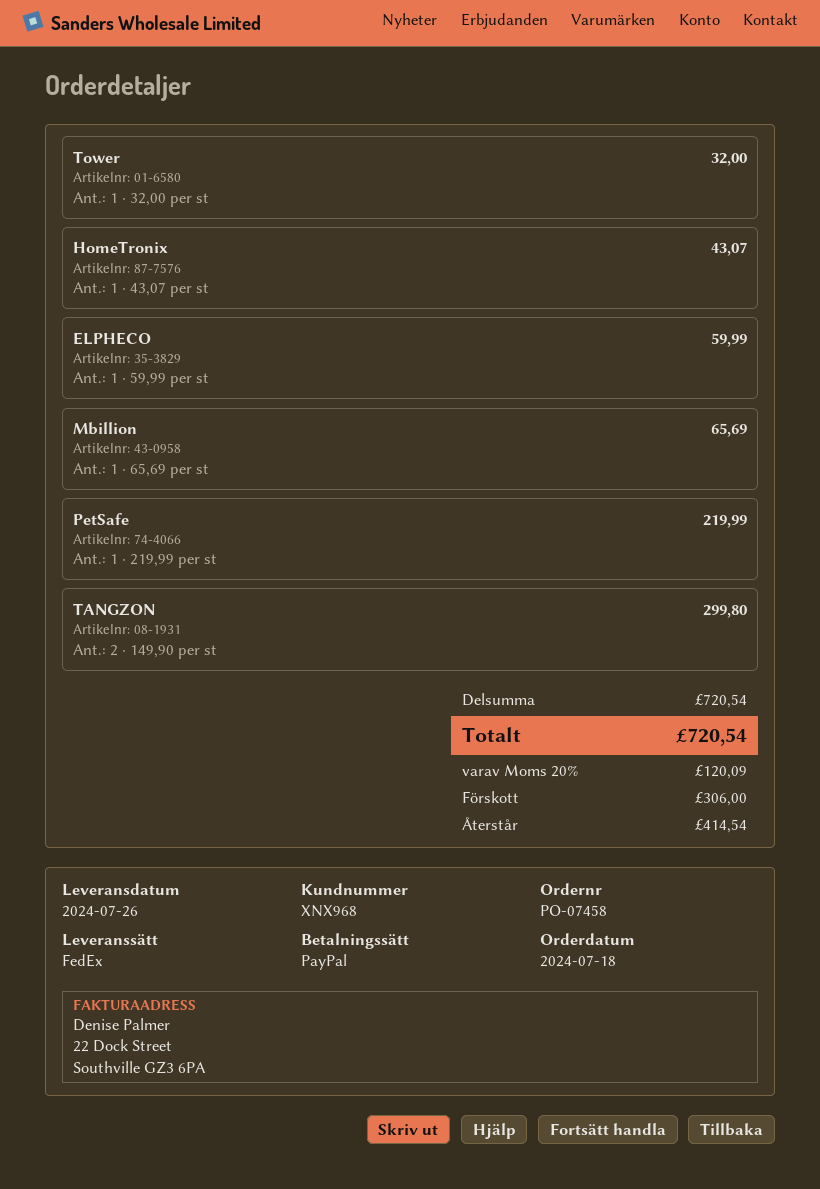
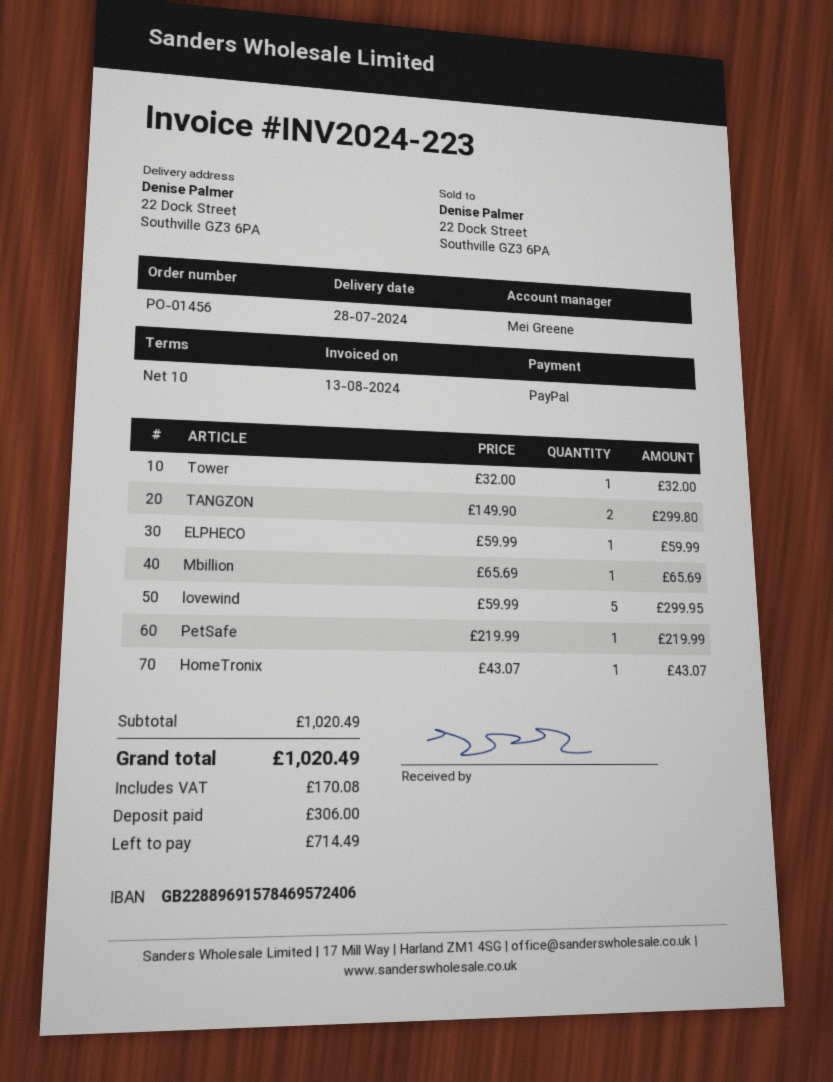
order number: PO-07458 -> PO-01456
delivery date: 2024-07-26 -> 2024-07-28
lovewind: none -> 5 x 59.99 = 299.95
subtotal: 720.54 -> 1020.49
tax: 120.09 -> 170.08
total: 720.54 -> 1020.49
balance: 414.54 -> 714.49

